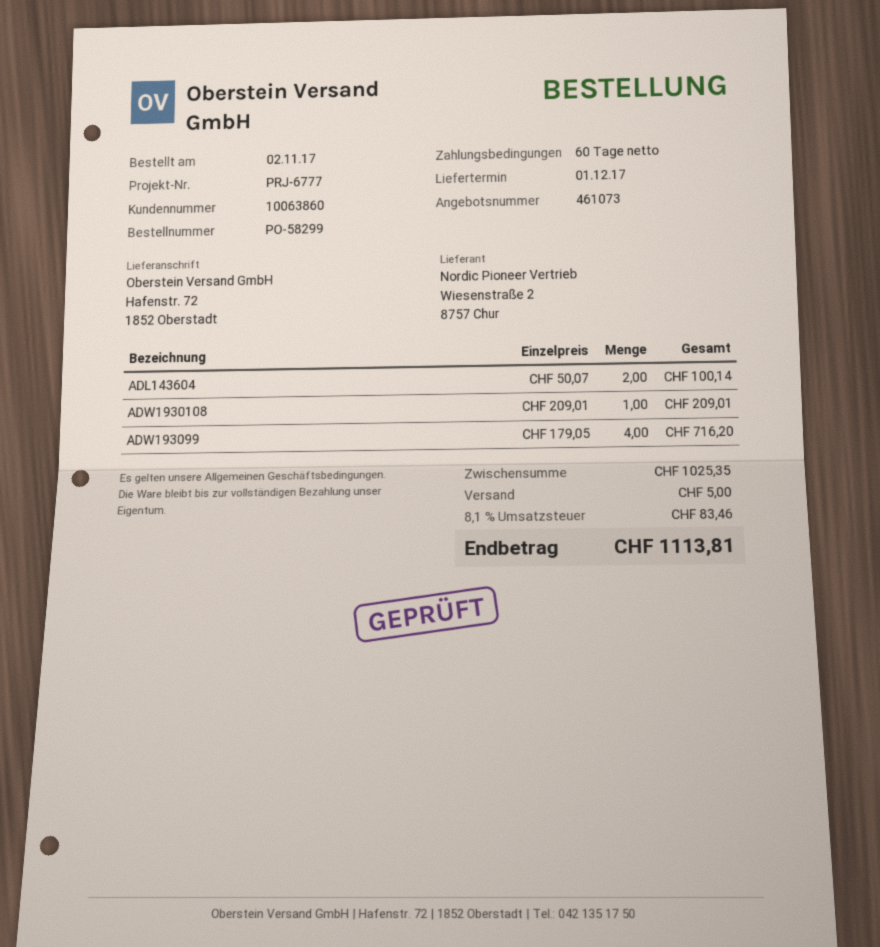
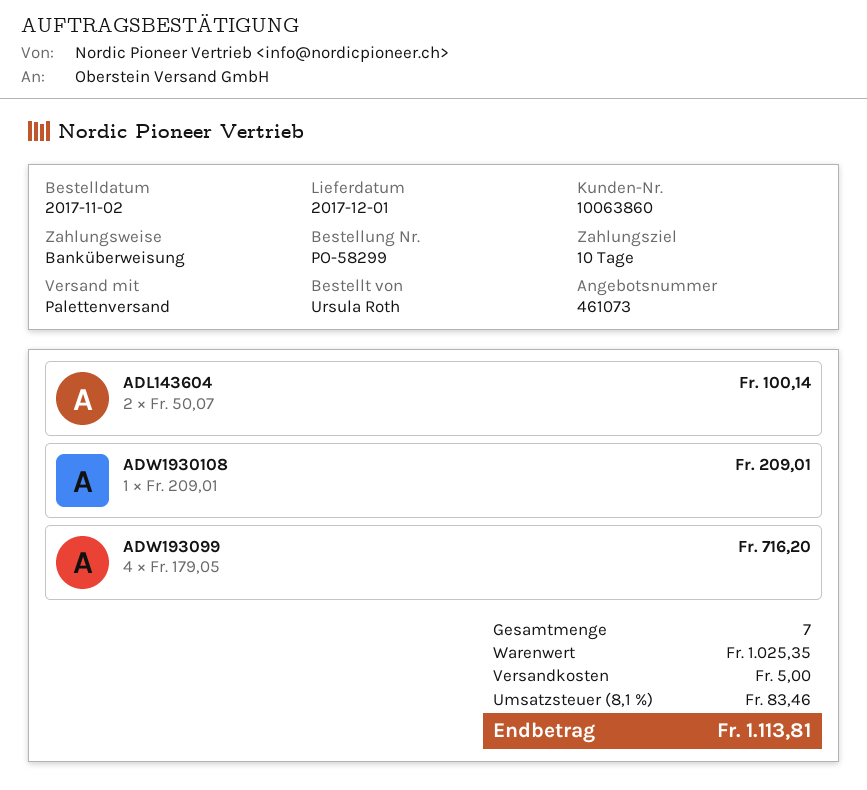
payment terms: 60 days -> 10 days

